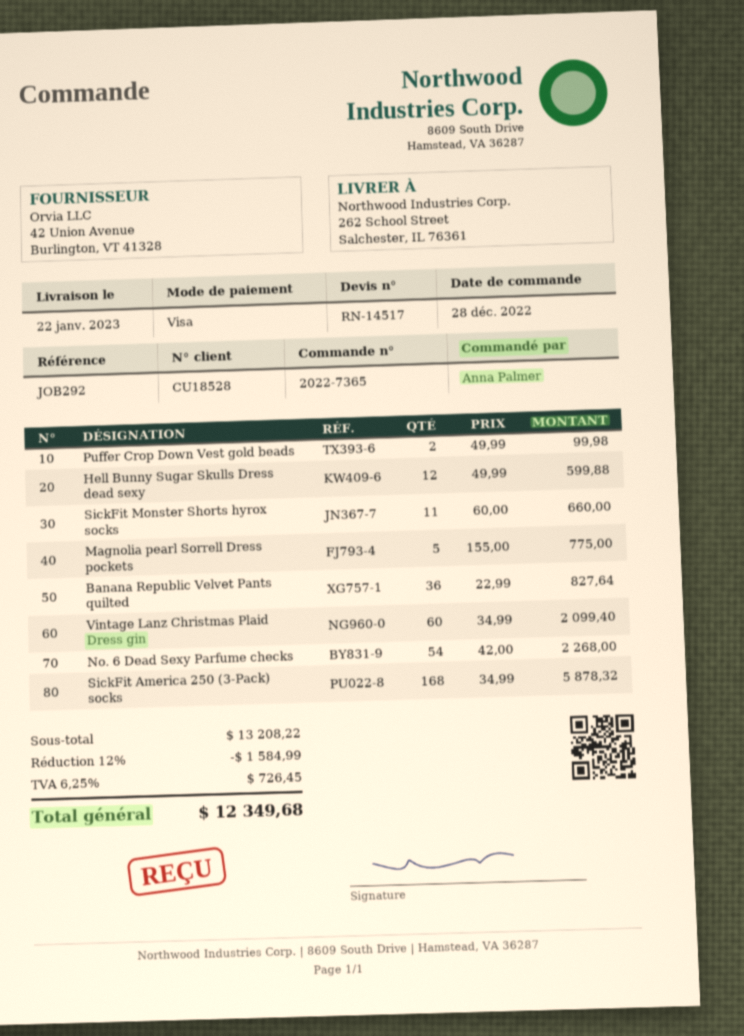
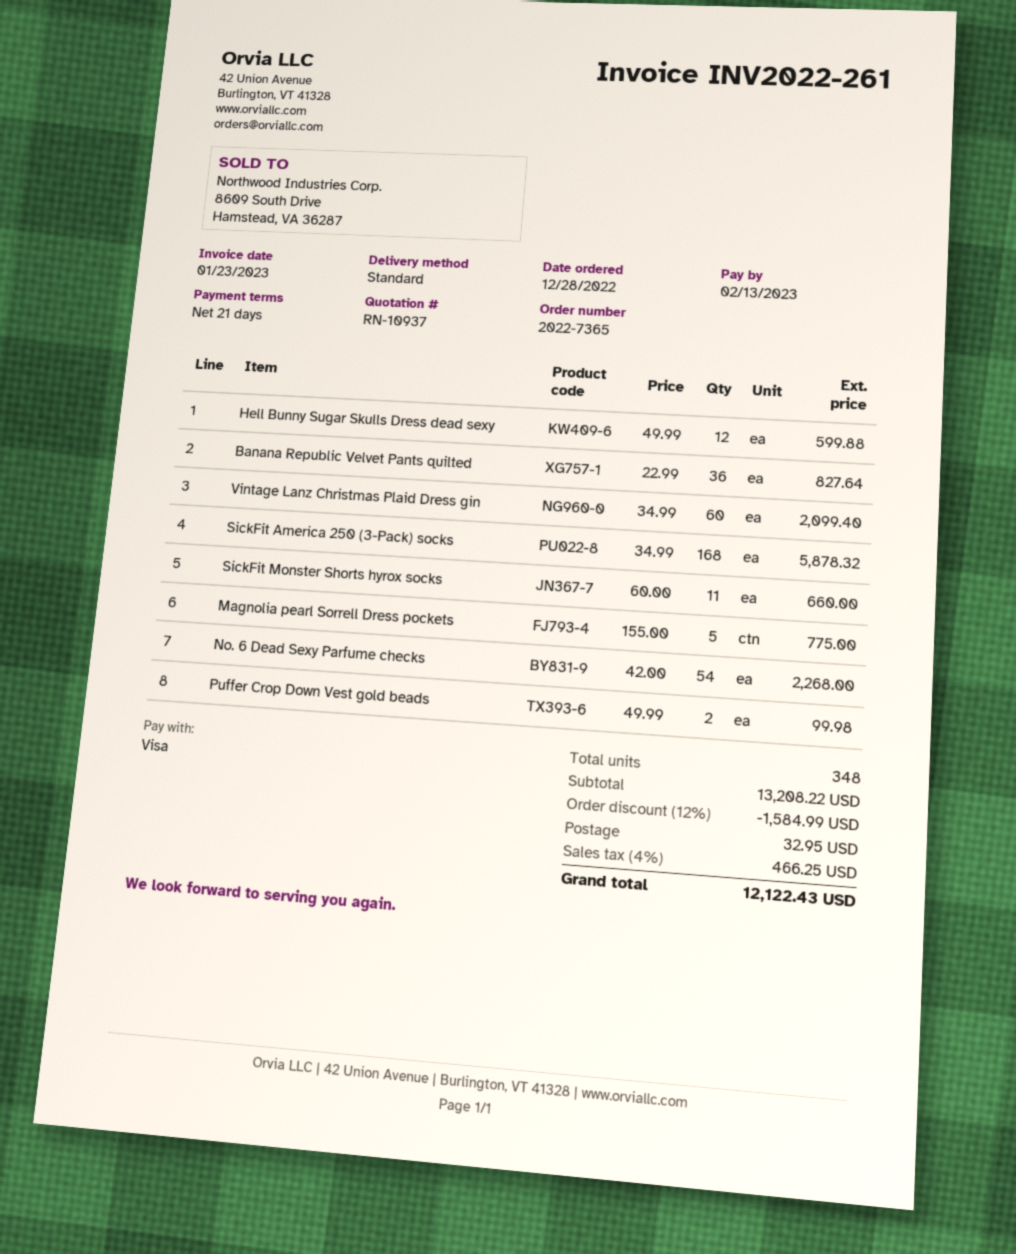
quote number: RN-14517 -> RN-10937
shipping: none -> 32.95
tax: 6.25% = 726.45 -> 4% = 466.25
total: 12349.68 -> 12122.43

